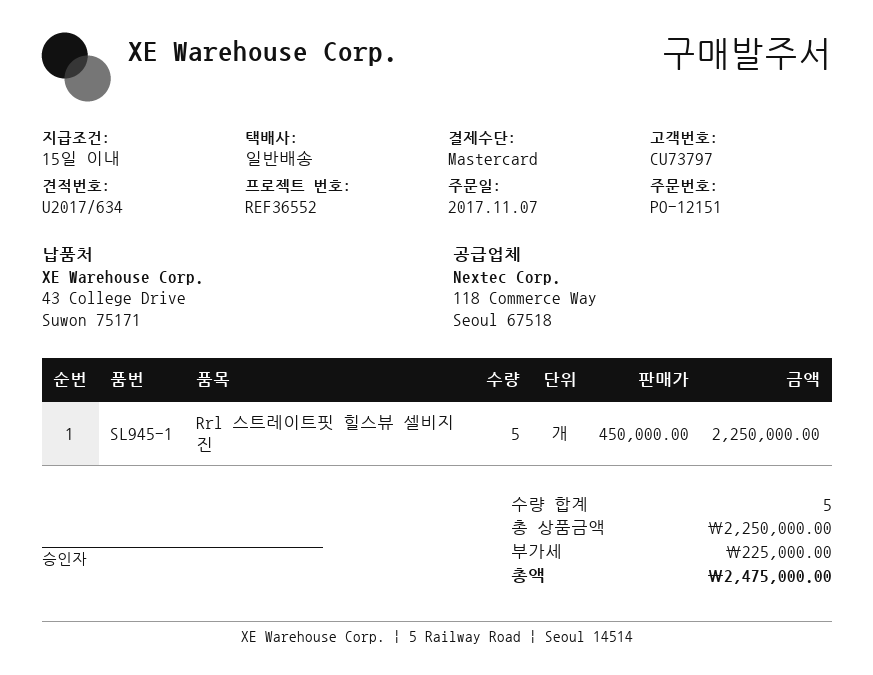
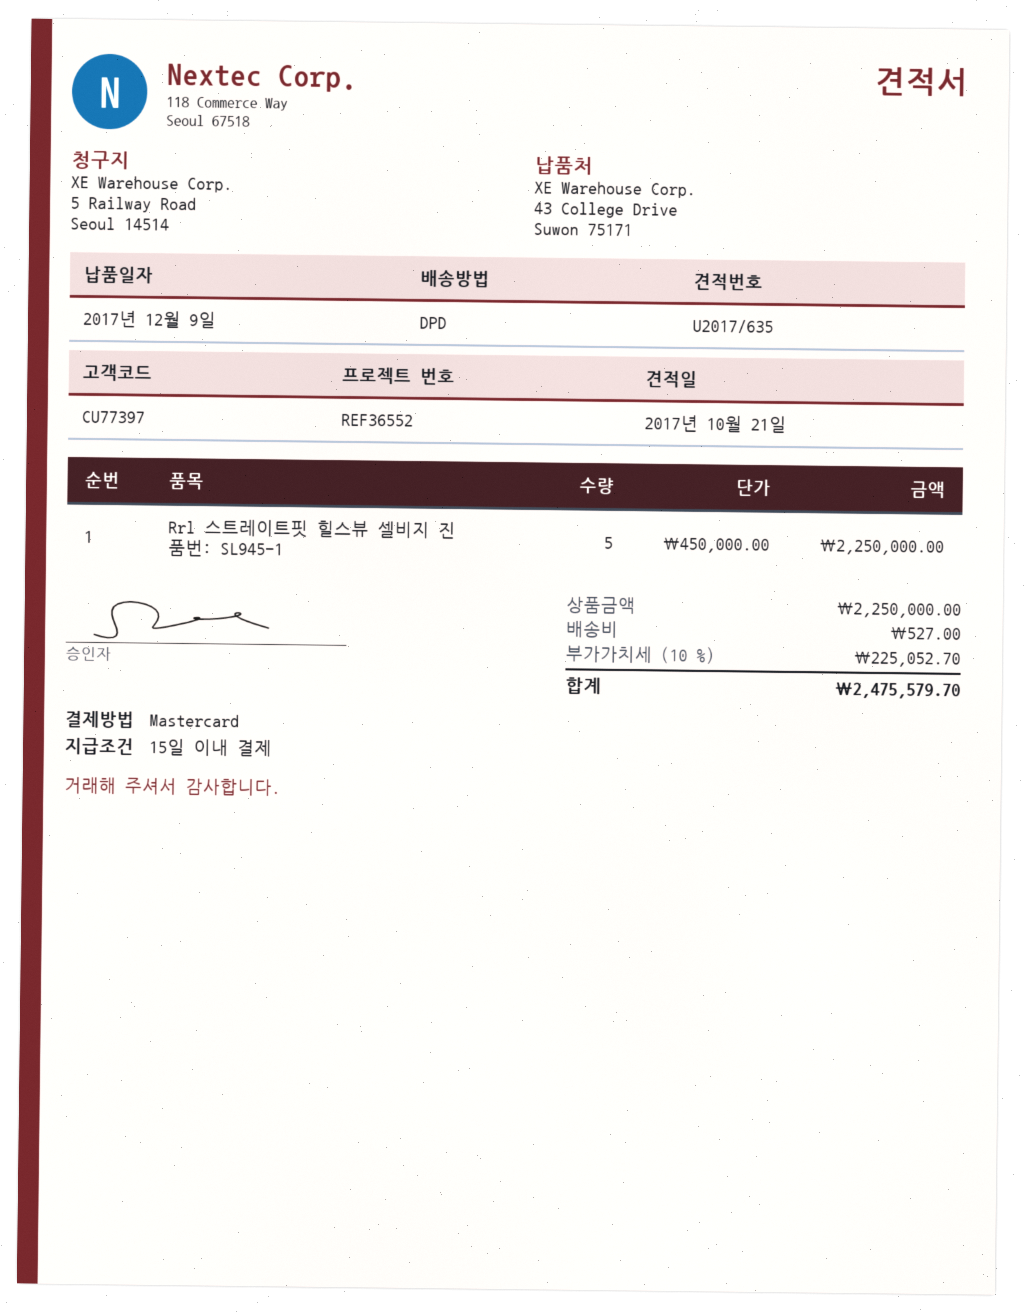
quote number: U2017/634 -> U2017/635
customer number: CU73797 -> CU77397
shipping method: standard -> DPD
shipping: none -> 527.00
tax: 225000.00 -> 225052.70
total: 2475000.00 -> 2475579.70

